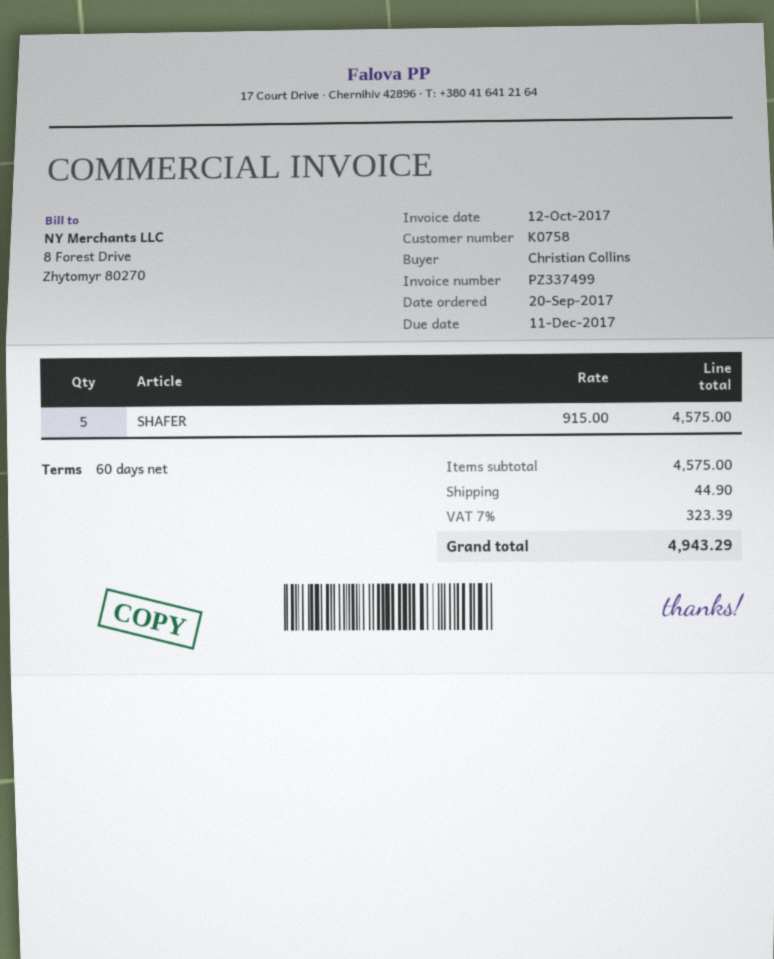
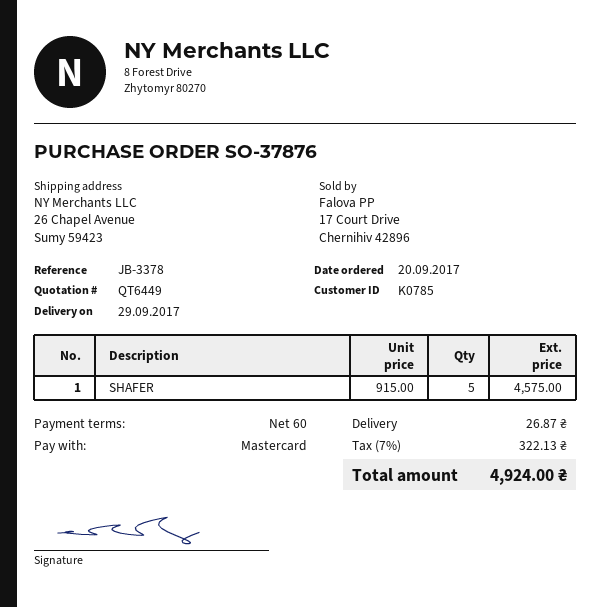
customer number: K0758 -> K0785
shipping: 44.90 -> 26.87
tax: 7% = 323.39 -> 7% = 322.13
total: 4943.29 -> 4924.00

